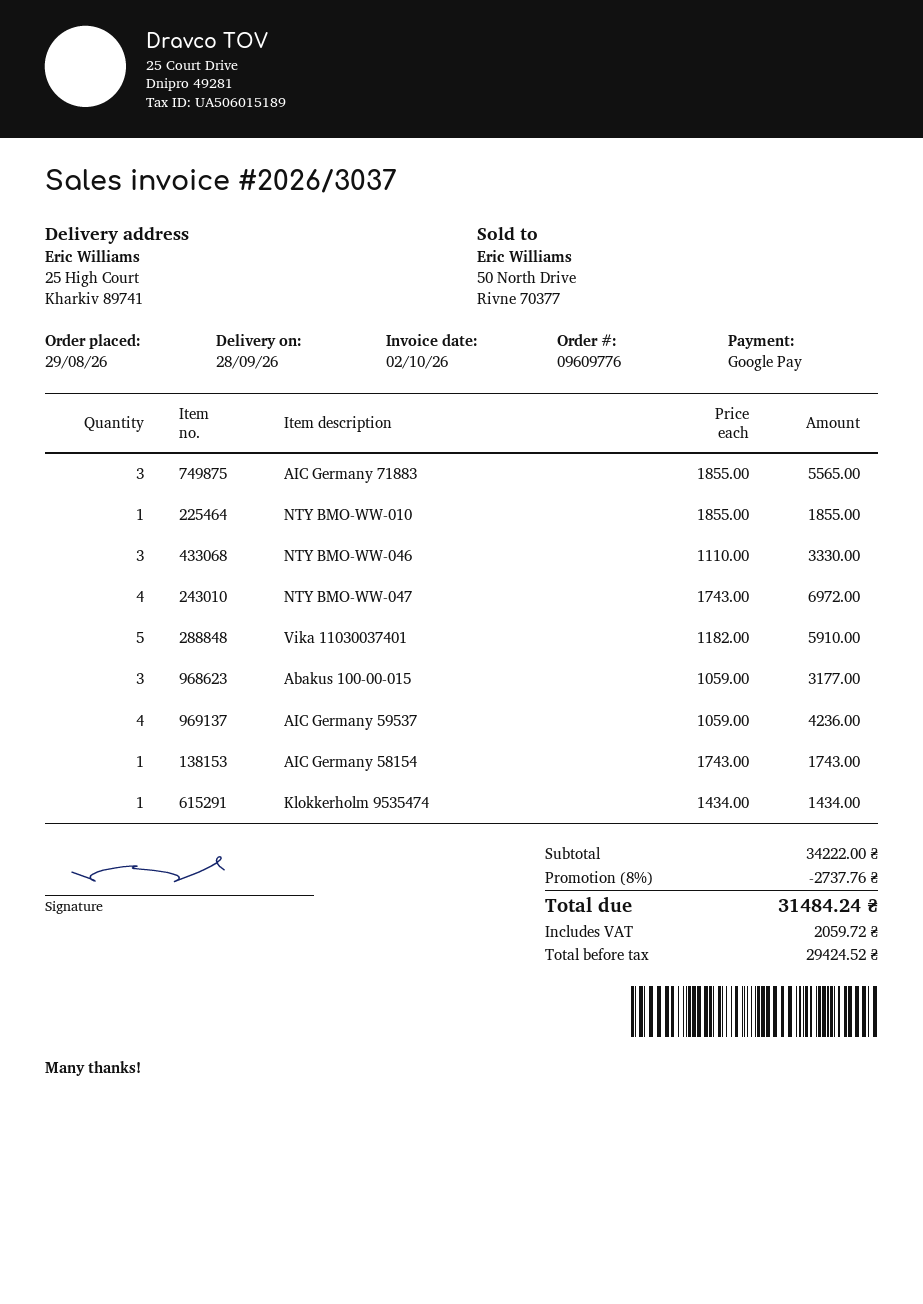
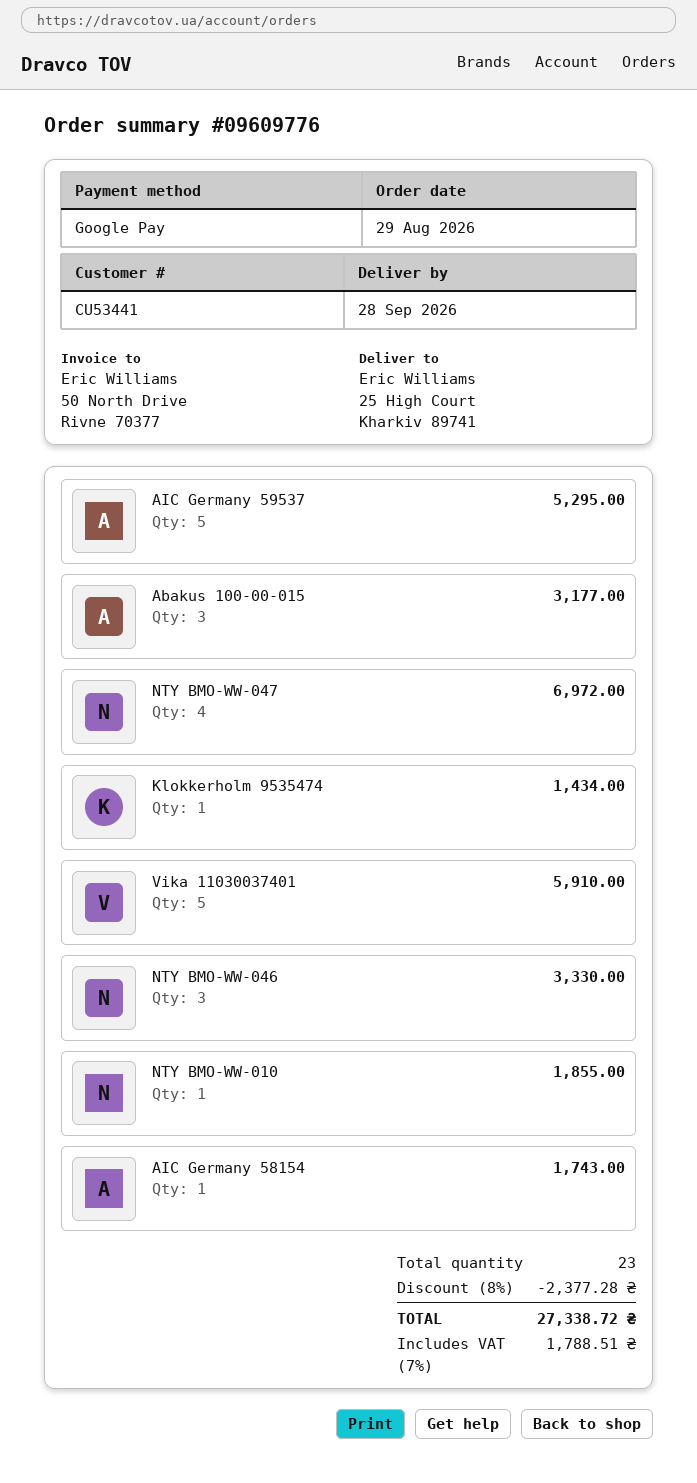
AIC Germany 71883: 3 for 5565.00 -> none
AIC Germany 59537: 4 for 4236.00 -> 5 for 5295.00
discount: 8% = 2737.76 -> 8% = 2377.28
tax: 2059.72 -> 1788.51
total: 31484.24 -> 27338.72

